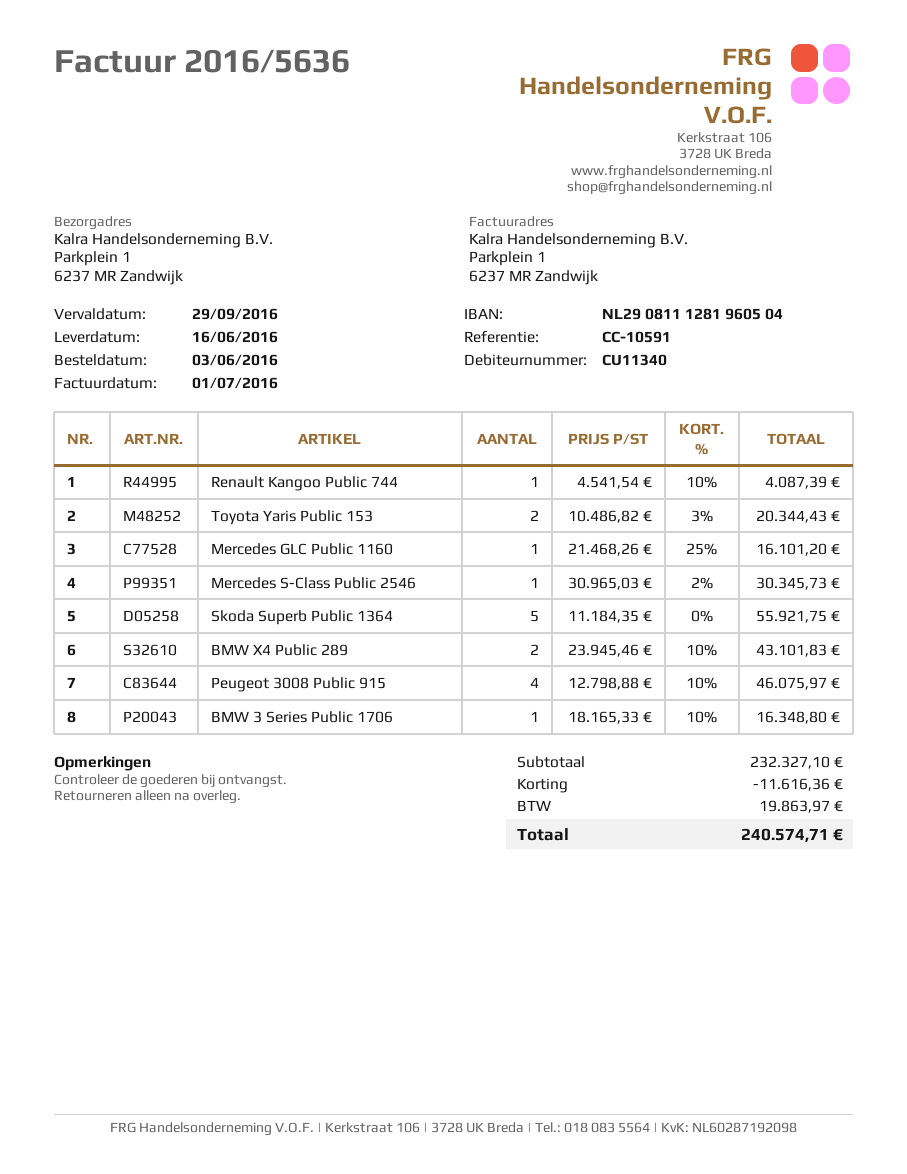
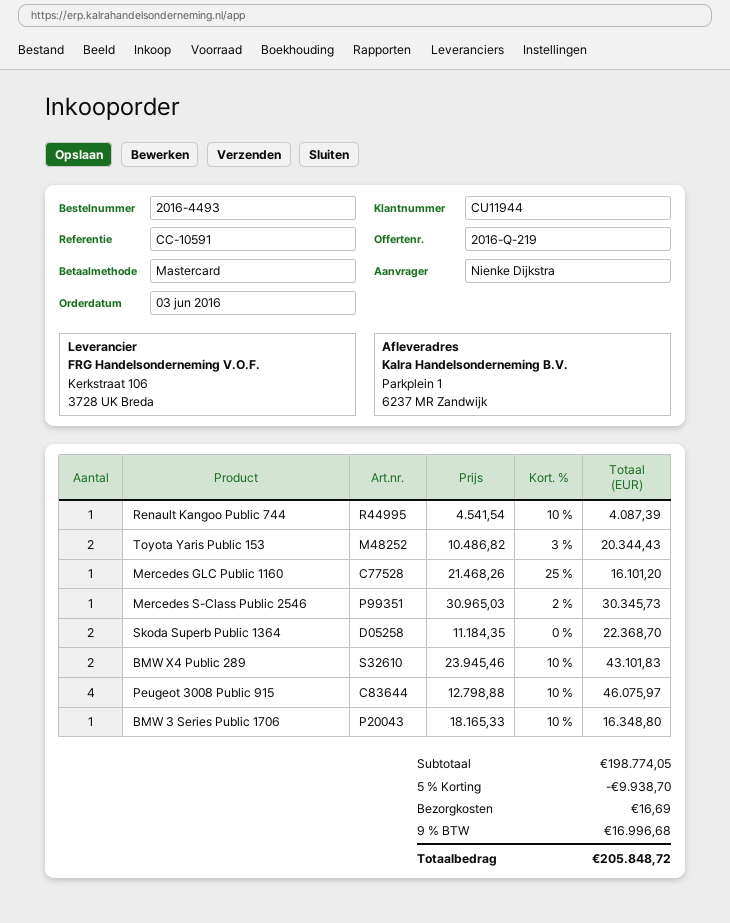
customer number: CU11340 -> CU11944
Skoda Superb Public 1364: 5 x 11184.35 = 55921.75 -> 2 x 11184.35 = 22368.70
subtotal: 232327.10 -> 198774.05
discount: 11616.36 -> 9938.70
shipping: none -> 16.69
tax: 19863.97 -> 16996.68
total: 240574.71 -> 205848.72

